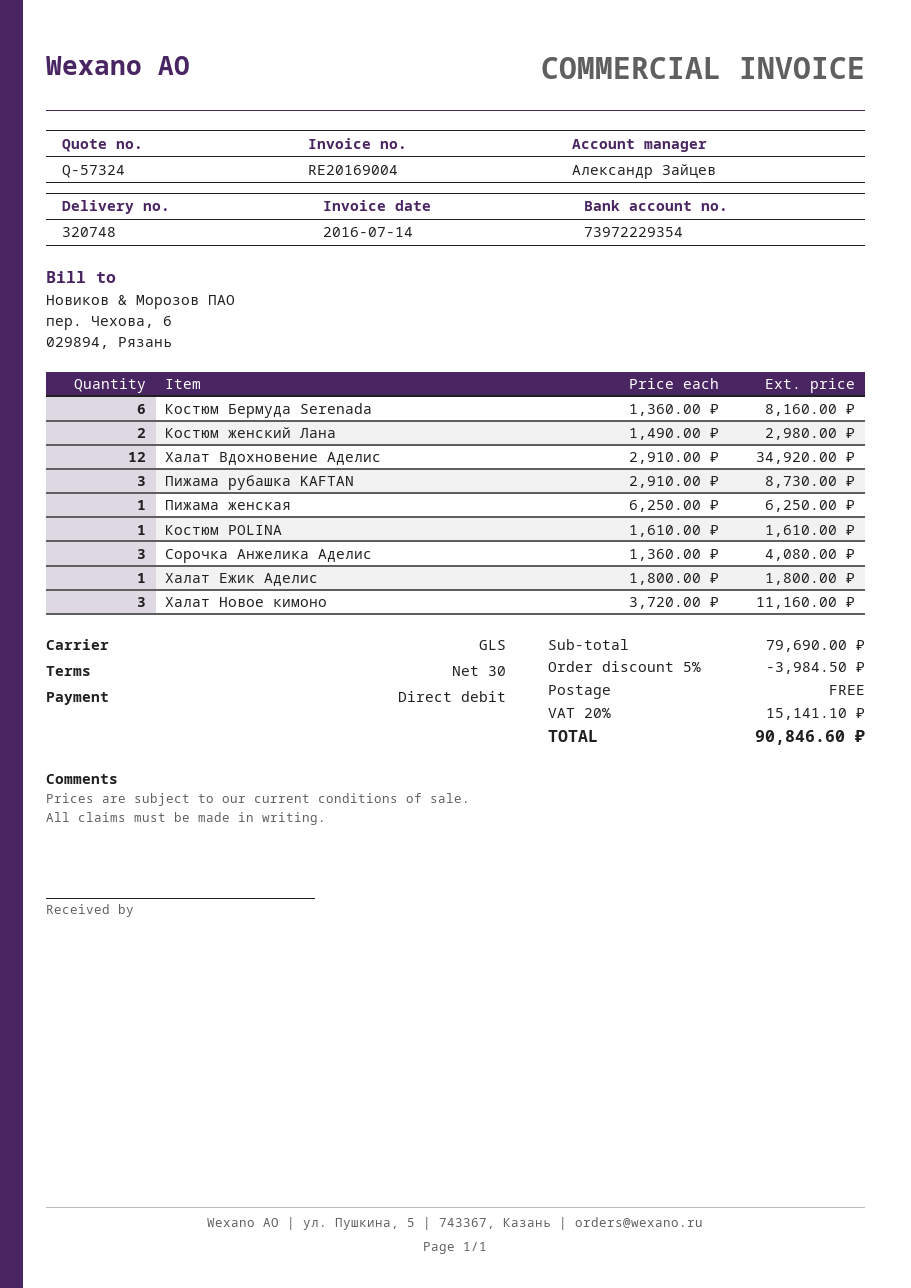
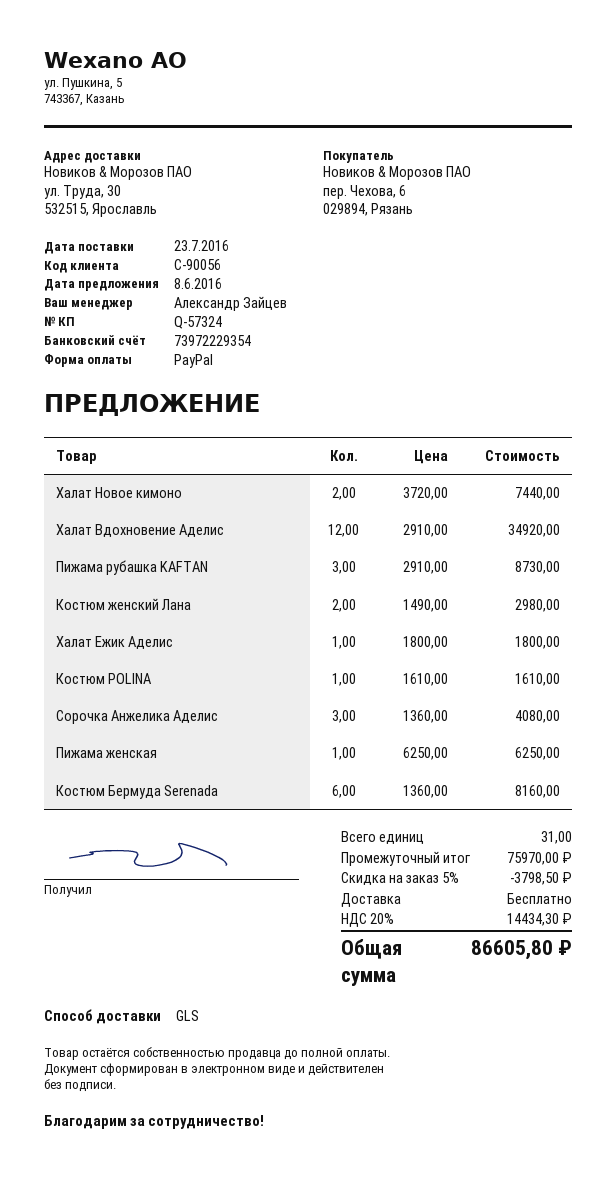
payment method: direct debit -> PayPal
Халат Новое кимоно: 3 x 3720.00 = 11160.00 -> 2 x 3720.00 = 7440.00
subtotal: 79690.00 -> 75970.00
discount: 5% = 3984.50 -> 5% = 3798.50
tax: 20% = 15141.10 -> 20% = 14434.30
total: 90846.60 -> 86605.80

